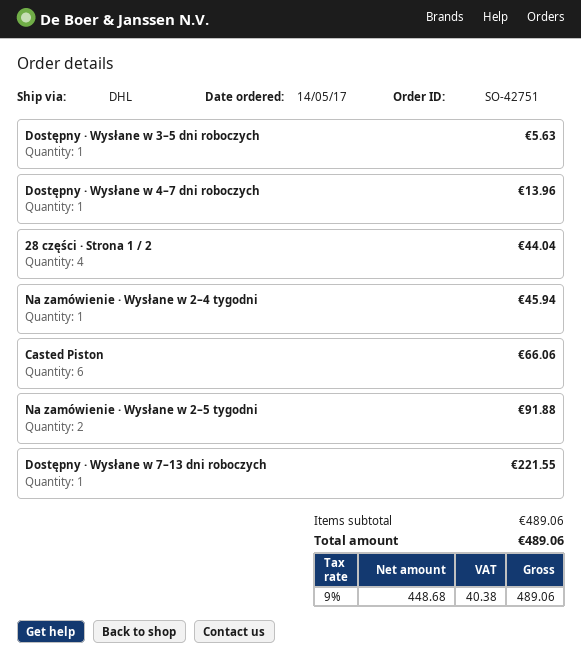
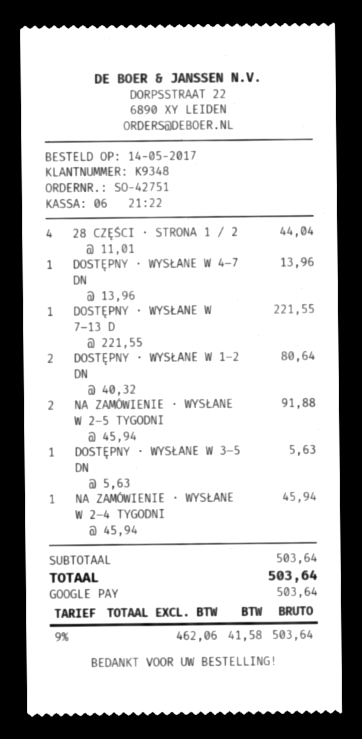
Casted Piston: 6 for 66.06 -> none
DOSTĘPNY · WYSŁANE W 1–2 DN: none -> 2 for 80.64
subtotal: 489.06 -> 503.64
net: 448.68 -> 462.06
tax: 9% = 40.38 -> 9% = 41.58
total: 489.06 -> 503.64

